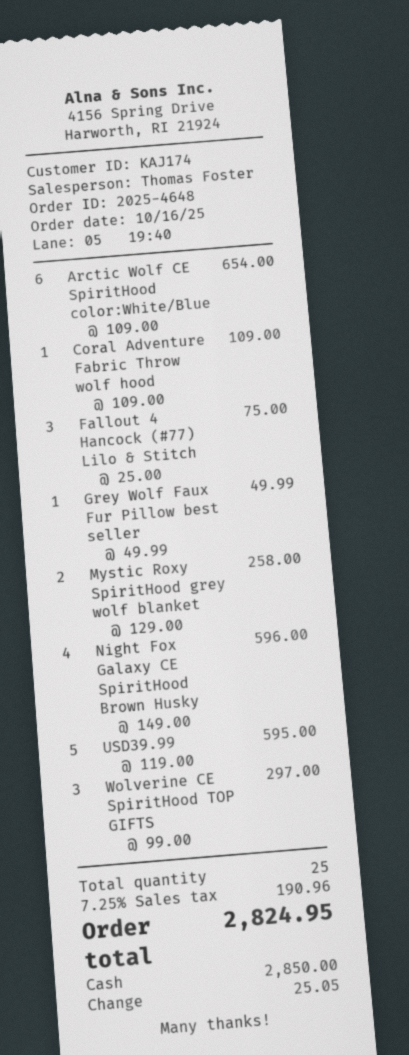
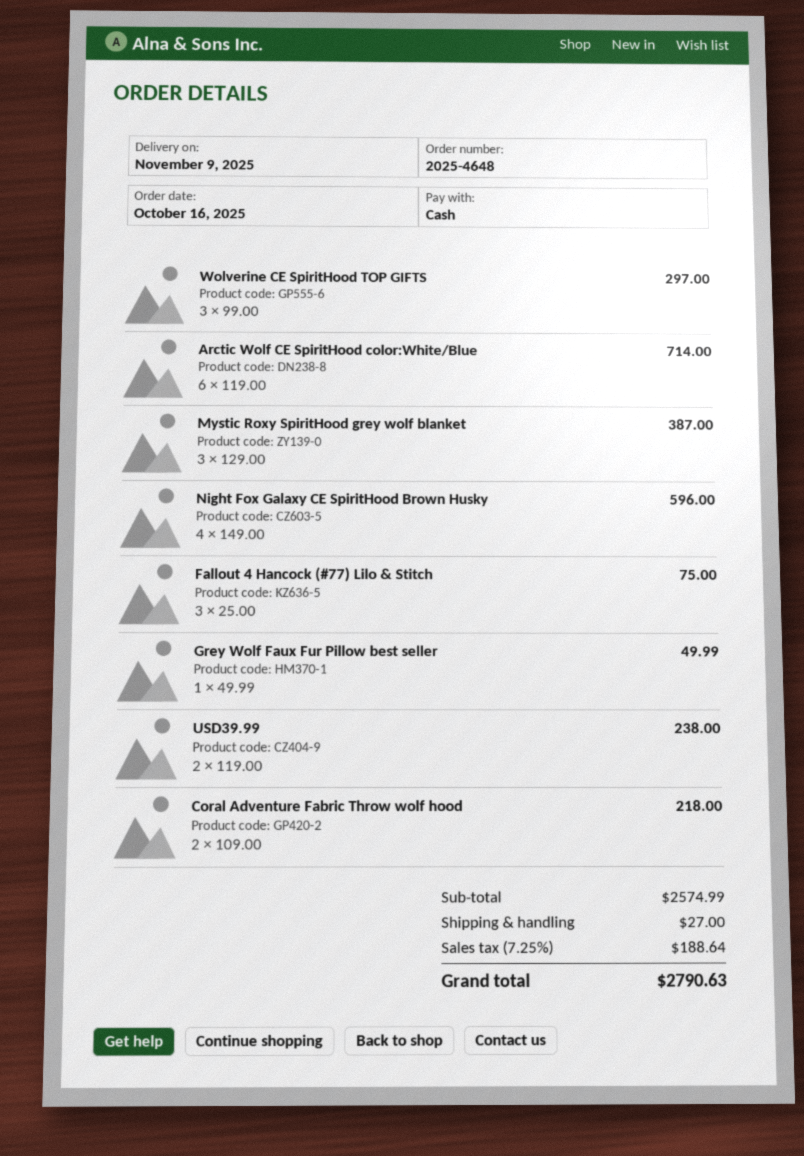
Arctic Wolf CE SpiritHood color:White/Blue: 6 x 109.00 = 654.00 -> 6 x 119.00 = 714.00
Coral Adventure Fabric Throw wolf hood: 1 x 109.00 = 109.00 -> 2 x 109.00 = 218.00
Mystic Roxy SpiritHood grey wolf blanket: 2 x 129.00 = 258.00 -> 3 x 129.00 = 387.00
USD39.99: 5 x 119.00 = 595.00 -> 2 x 119.00 = 238.00
shipping: none -> 27.00
tax: 7.25% = 190.96 -> 7.25% = 188.64
total: 2824.95 -> 2790.63

